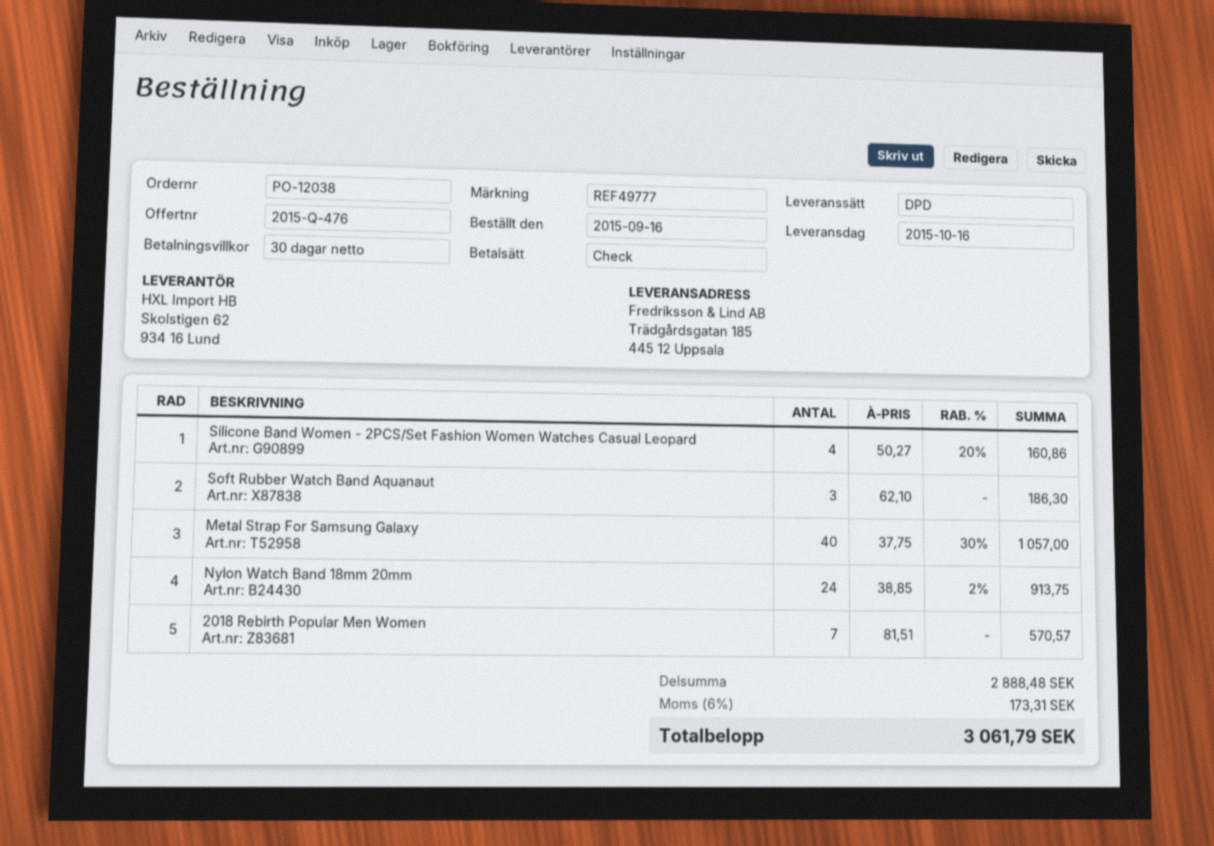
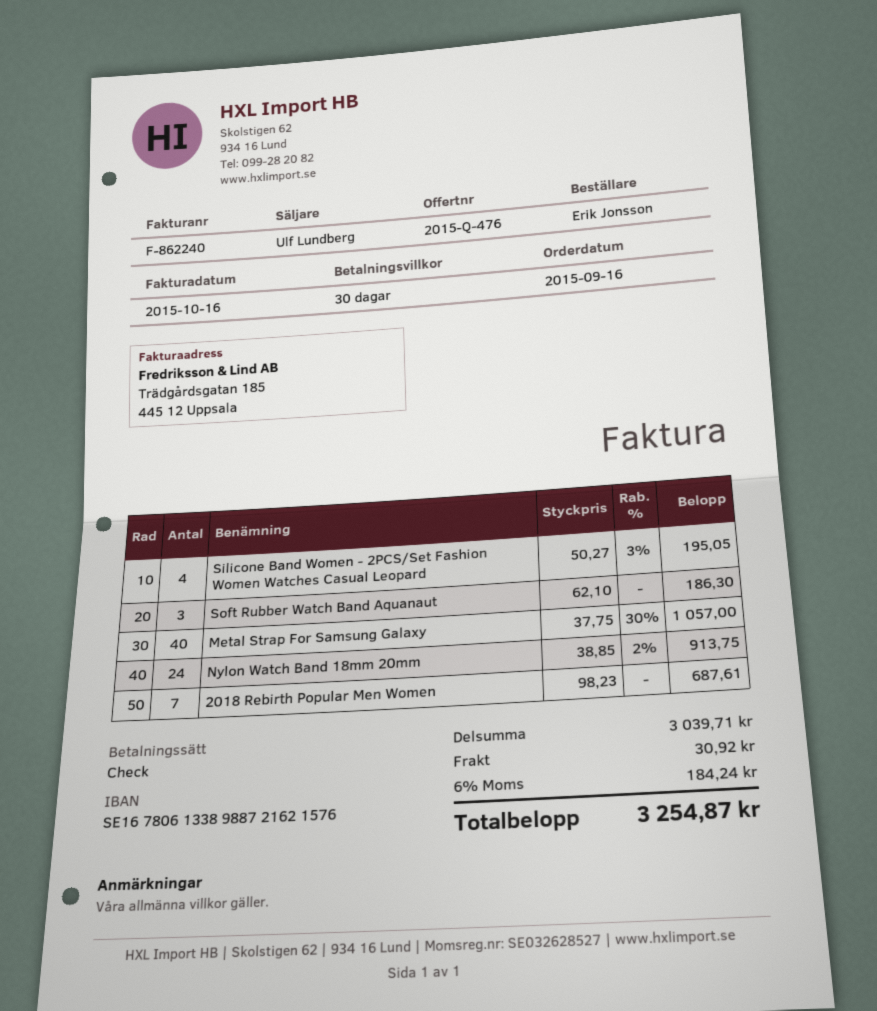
Silicone Band Women - 2PCS/Set Fashion Women Watches Casual Leopard: 4 x 50.27 - 20% = 160.86 -> 4 x 50.27 - 3% = 195.05
2018 Rebirth Popular Men Women: 7 x 81.51 = 570.57 -> 7 x 98.23 = 687.61
subtotal: 2888.48 -> 3039.71
shipping: none -> 30.92
tax: 6% = 173.31 -> 6% = 184.24
total: 3061.79 -> 3254.87

